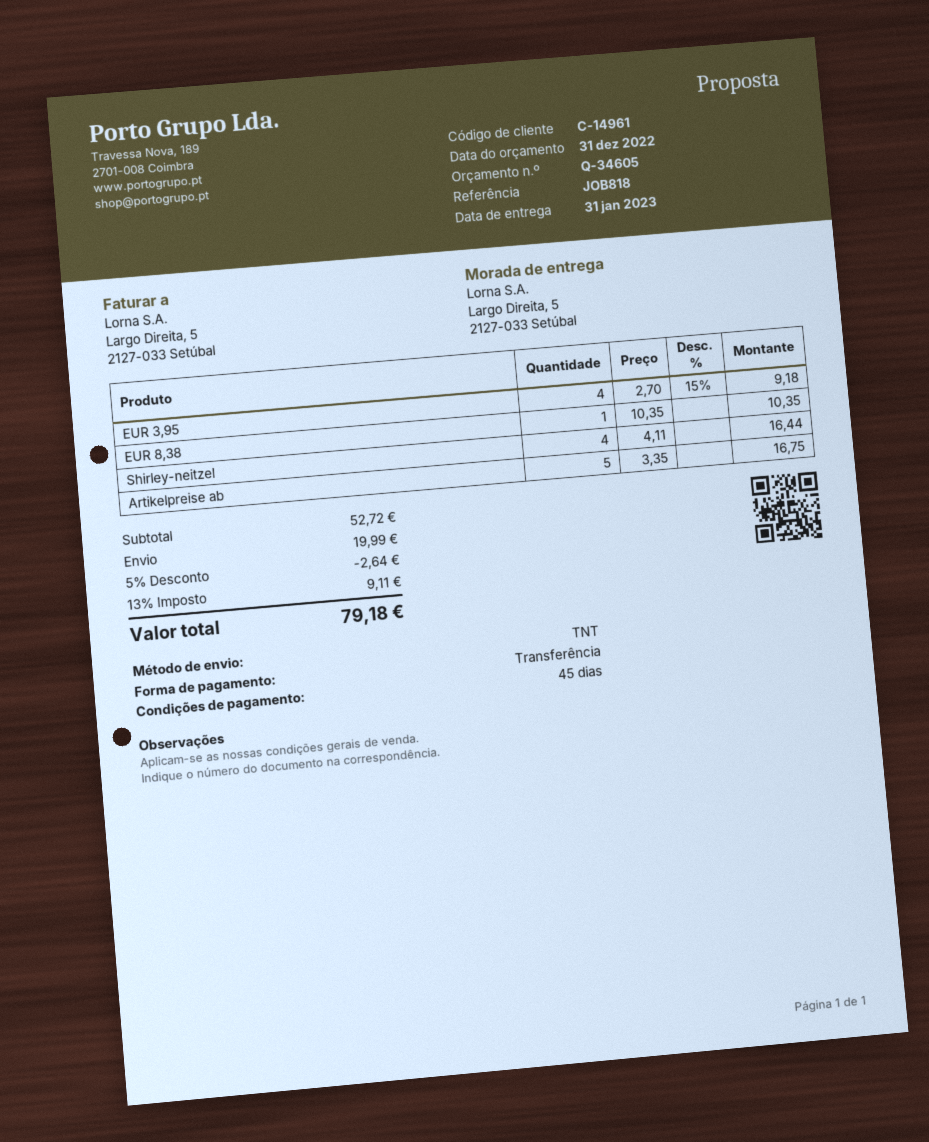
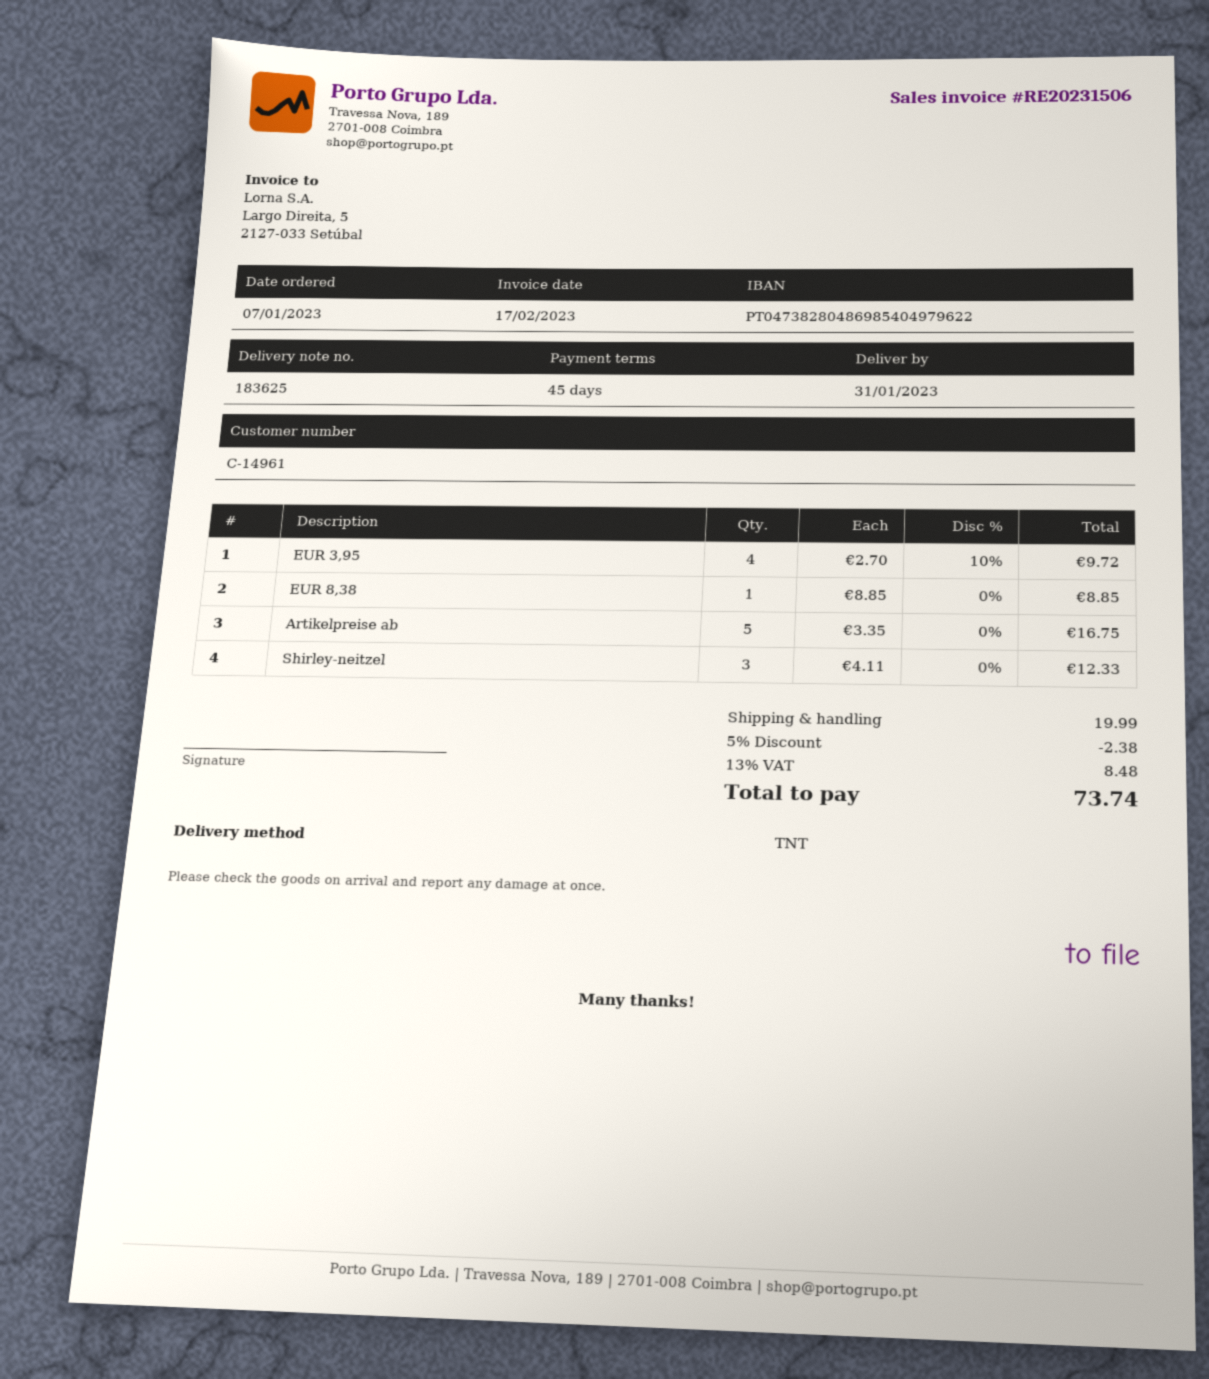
EUR 3,95: 4 x 2.70 - 15% = 9.18 -> 4 x 2.70 - 10% = 9.72
EUR 8,38: 1 x 10.35 = 10.35 -> 1 x 8.85 = 8.85
Shirley-neitzel: 4 x 4.11 = 16.44 -> 3 x 4.11 = 12.33
discount: 5% = 2.64 -> 5% = 2.38
tax: 13% = 9.11 -> 13% = 8.48
total: 79.18 -> 73.74

